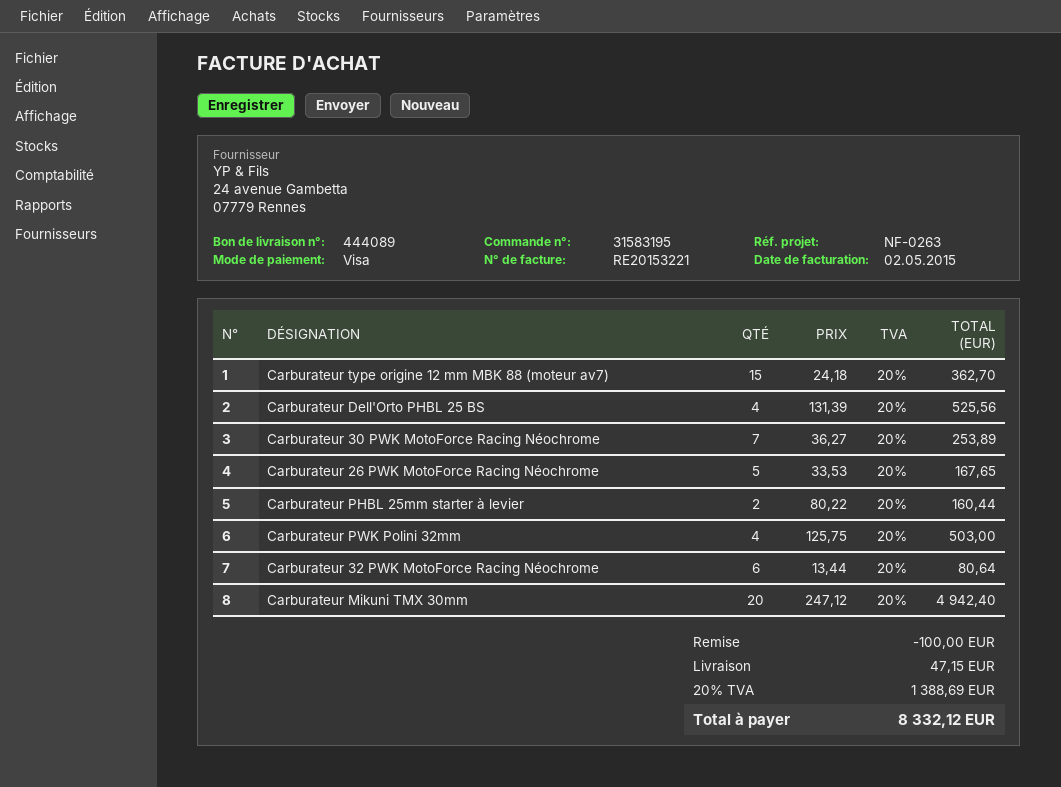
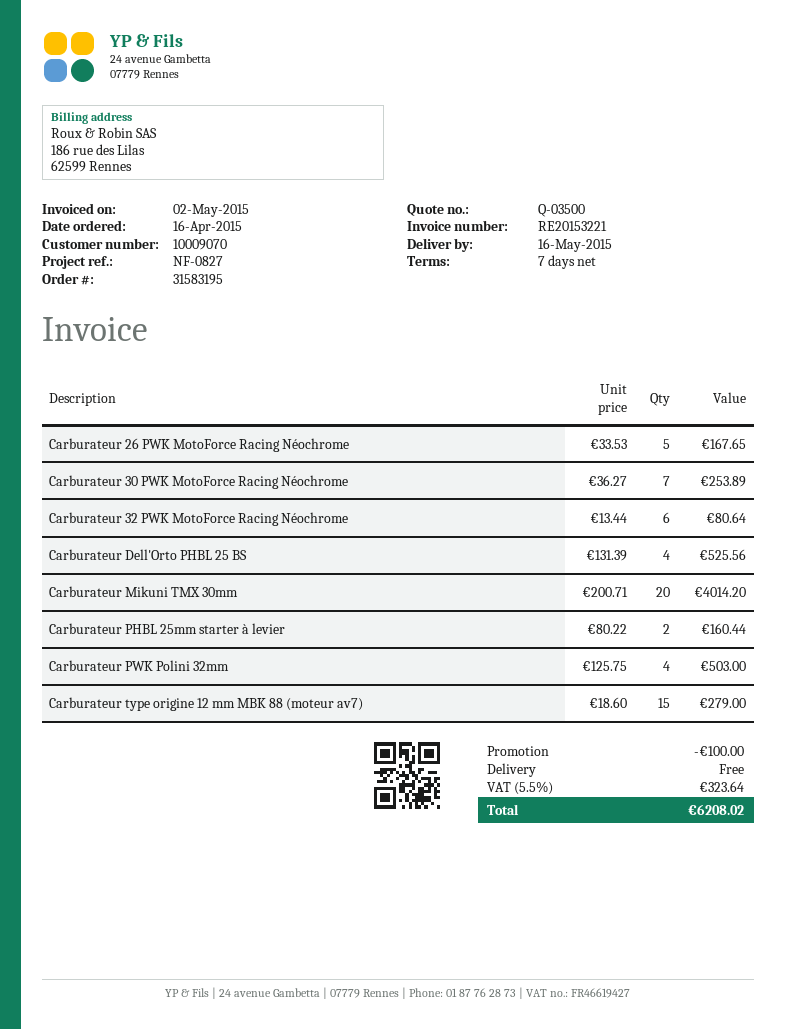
reference: NF-0263 -> NF-0827
Carburateur type origine 12 mm MBK 88 (moteur av7): 15 x 24.18 = 362.70 -> 15 x 18.60 = 279.00
Carburateur Mikuni TMX 30mm: 20 x 247.12 = 4942.40 -> 20 x 200.71 = 4014.20
shipping: 47.15 -> 0.00
tax: 20% = 1388.69 -> 5.5% = 323.64
total: 8332.12 -> 6208.02

